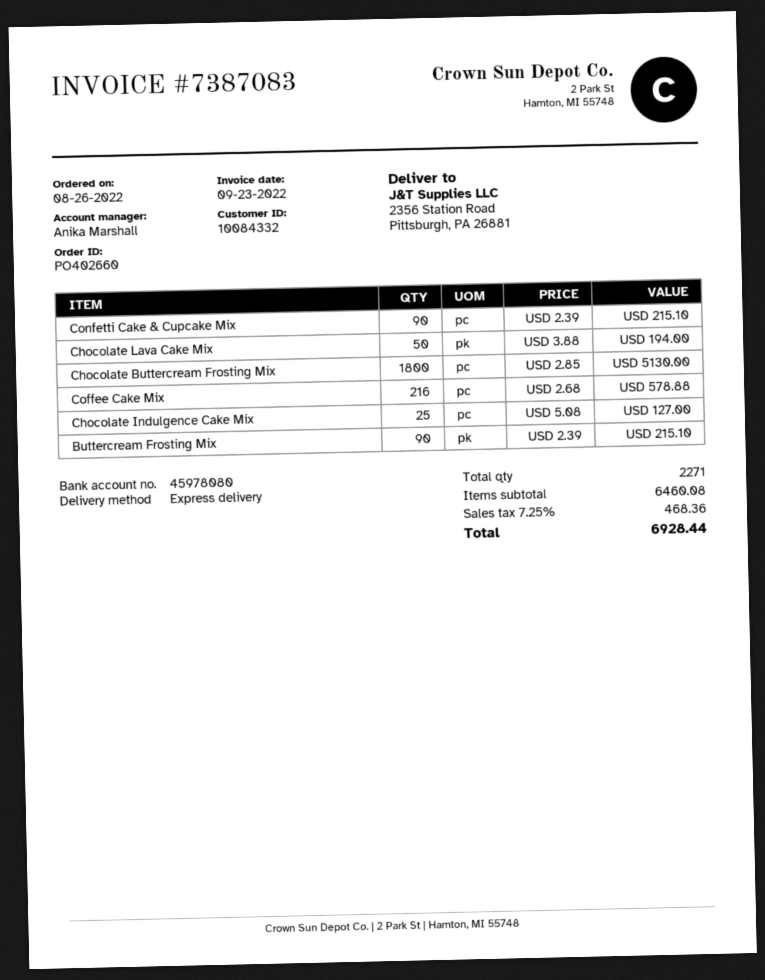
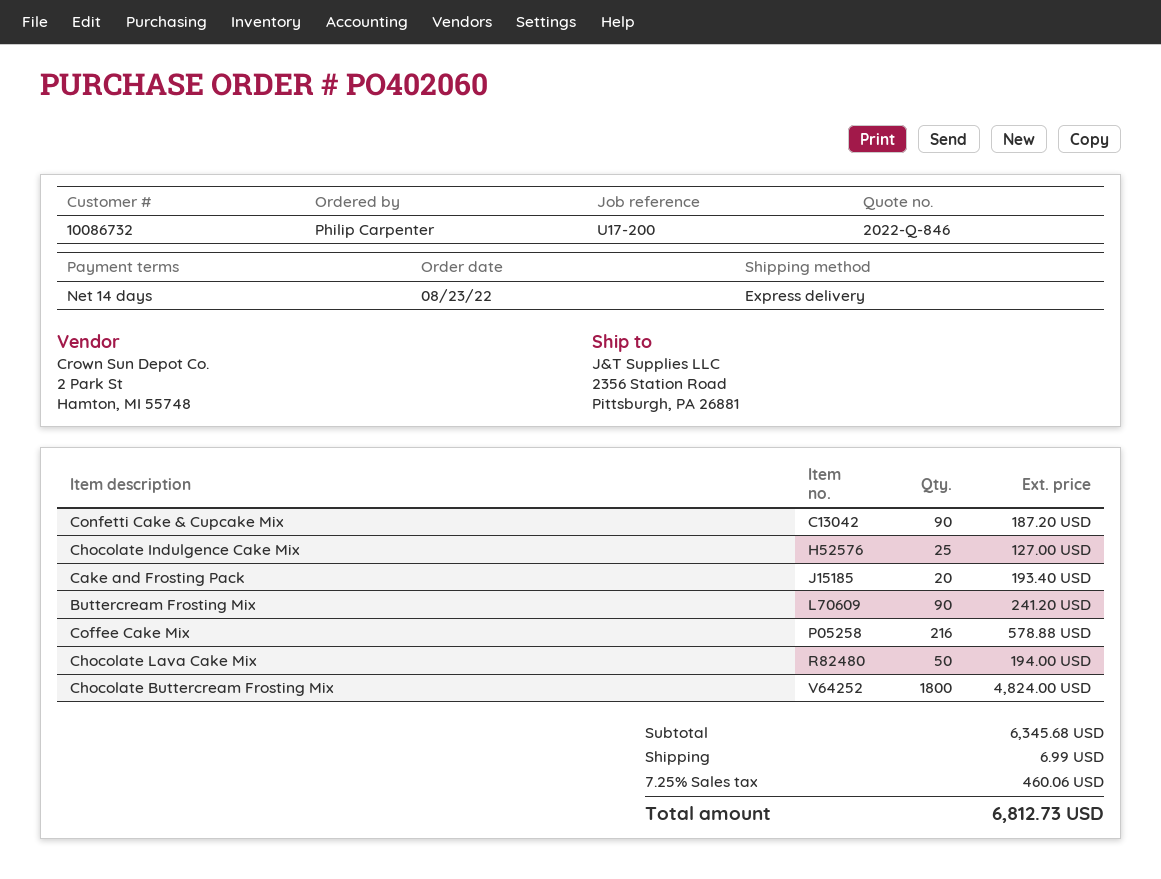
order number: PO402660 -> PO402060
order date: 2022-08-26 -> 2022-08-23
customer number: 10084332 -> 10086732
Confetti Cake & Cupcake Mix: 90 for 215.10 -> 90 for 187.20
Chocolate Buttercream Frosting Mix: 1800 for 5130.00 -> 1800 for 4824.00
Buttercream Frosting Mix: 90 for 215.10 -> 90 for 241.20
Cake and Frosting Pack: none -> 20 for 193.40
subtotal: 6460.08 -> 6345.68
shipping: none -> 6.99
tax: 7.25% = 468.36 -> 7.25% = 460.06
total: 6928.44 -> 6812.73

